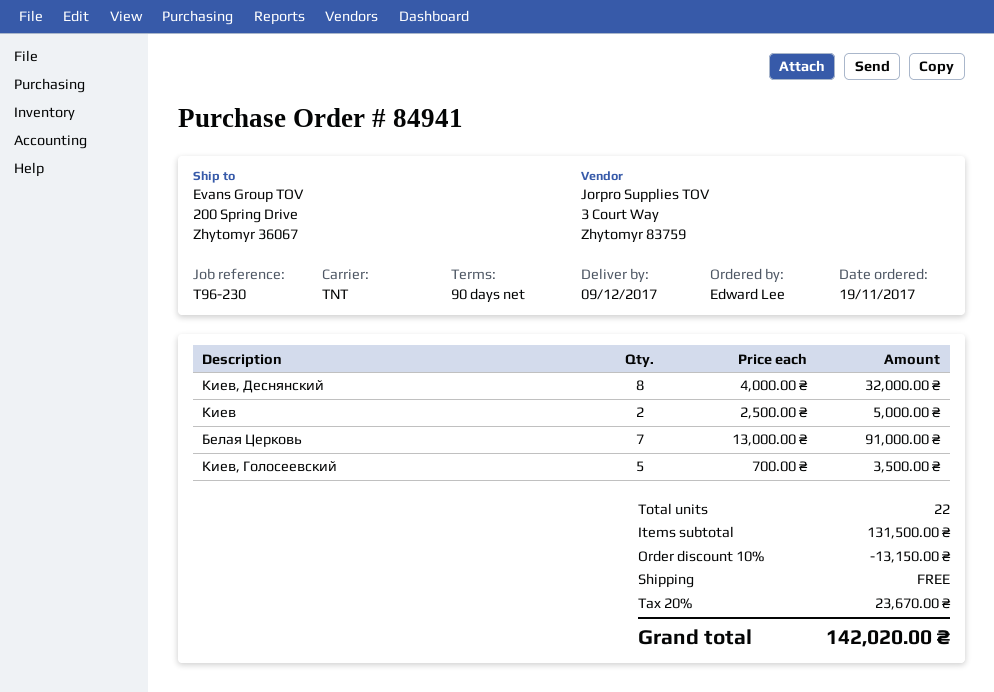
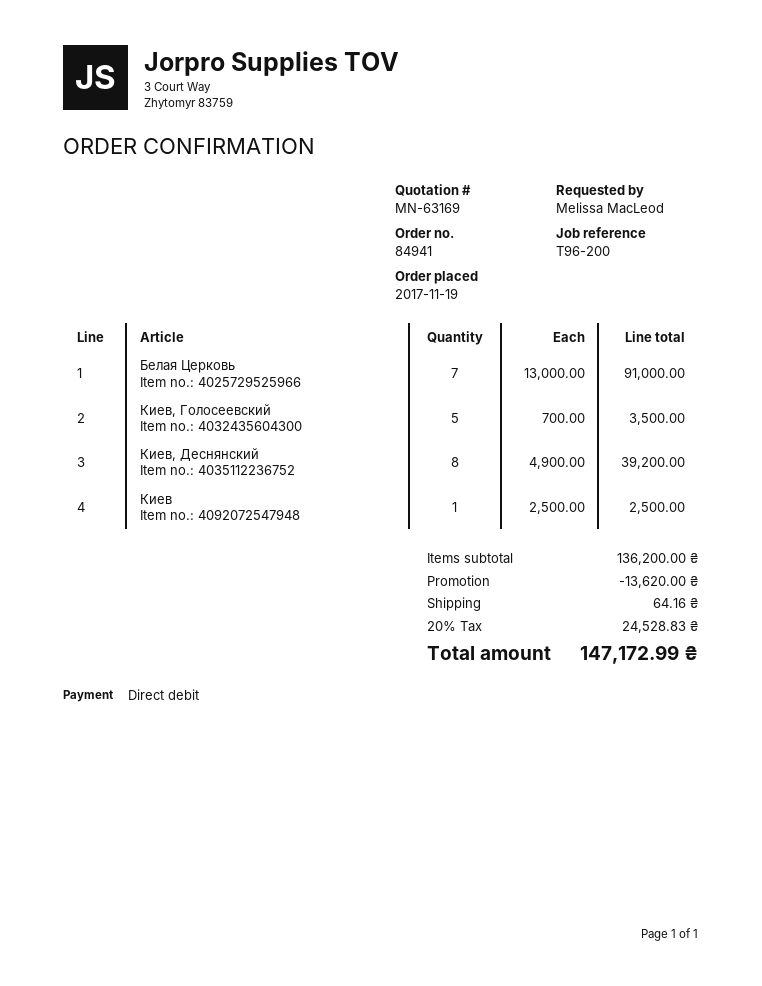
reference: T96-230 -> T96-200
ordered by: Edward Lee -> Melissa MacLeod
Киев, Деснянский: 8 x 4000.00 = 32000.00 -> 8 x 4900.00 = 39200.00
Киев: 2 x 2500.00 = 5000.00 -> 1 x 2500.00 = 2500.00
subtotal: 131500.00 -> 136200.00
discount: 13150.00 -> 13620.00
shipping: 0.00 -> 64.16
tax: 20% = 23670.00 -> 20% = 24528.83
total: 142020.00 -> 147172.99

